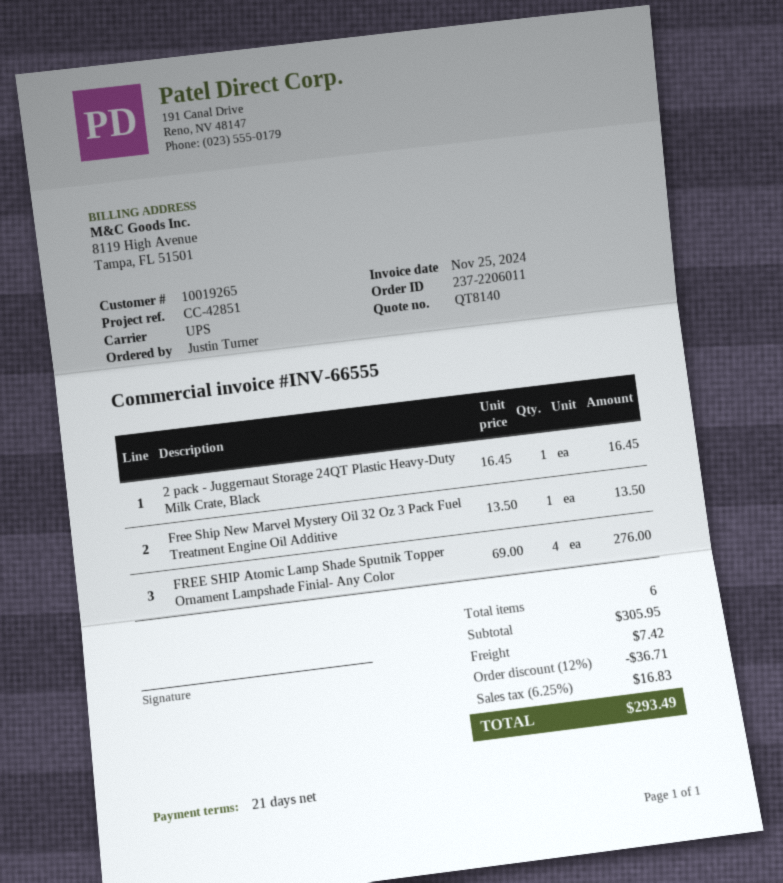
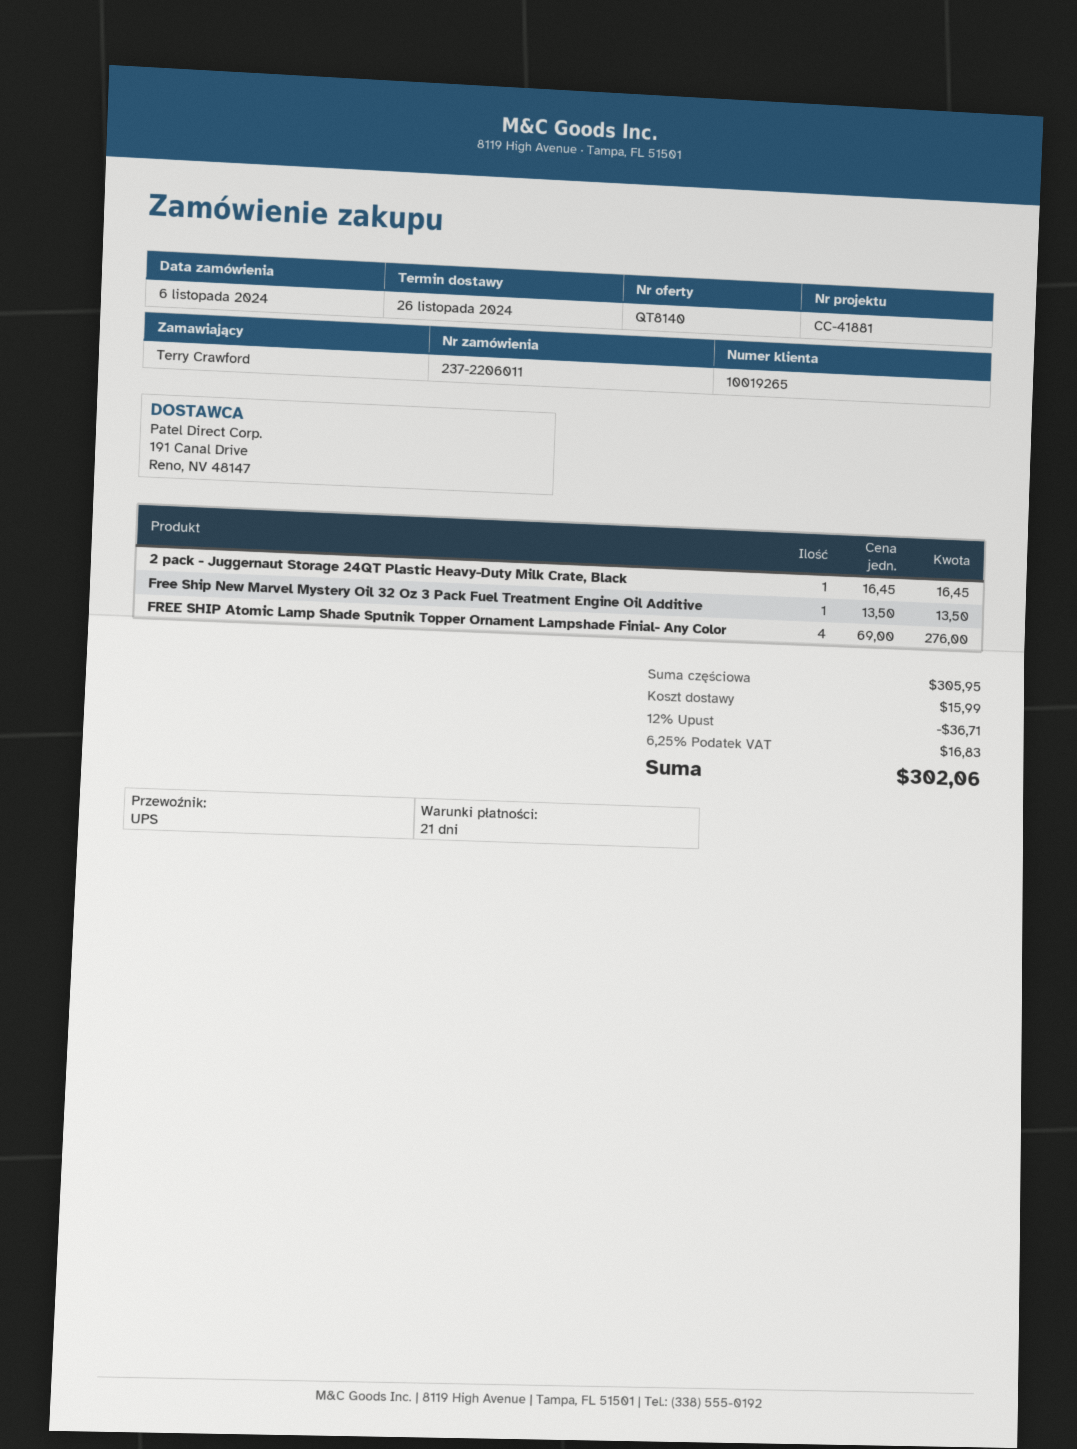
reference: CC-42851 -> CC-41881
ordered by: Justin Turner -> Terry Crawford
shipping: 7.42 -> 15.99
total: 293.49 -> 302.06

